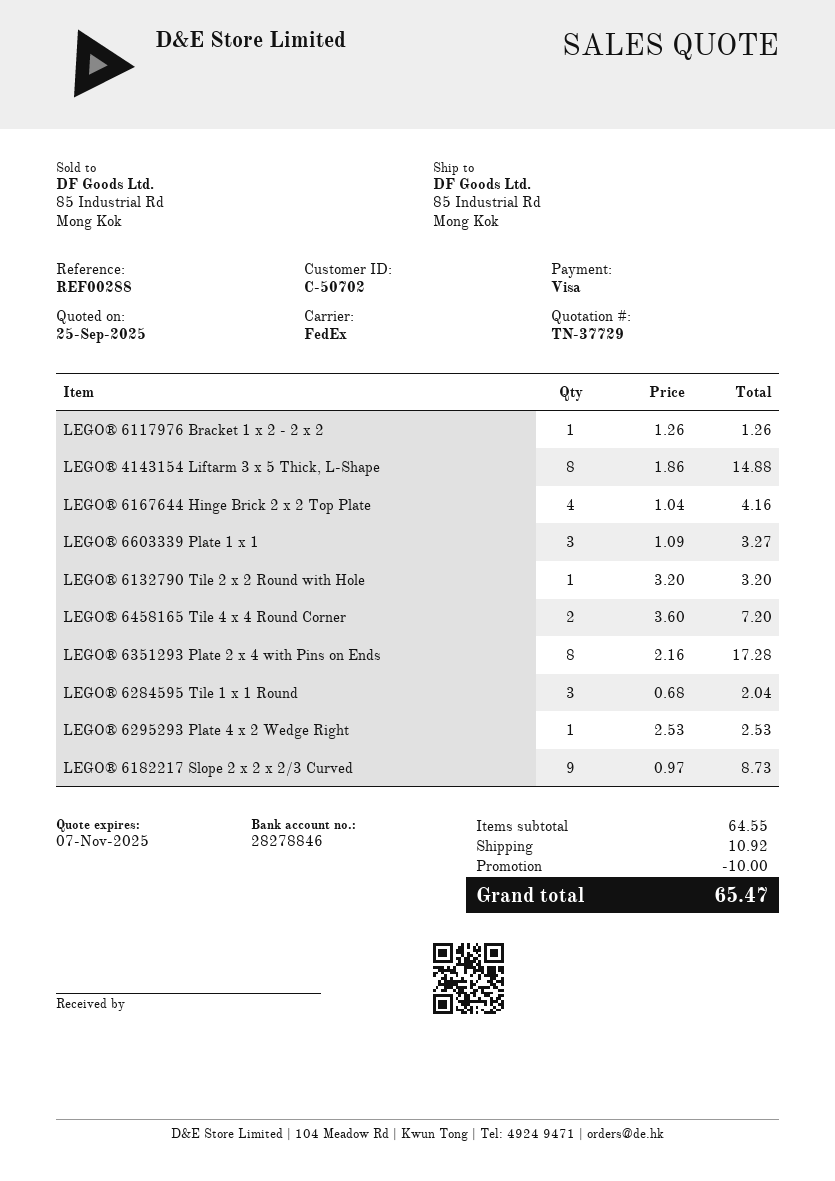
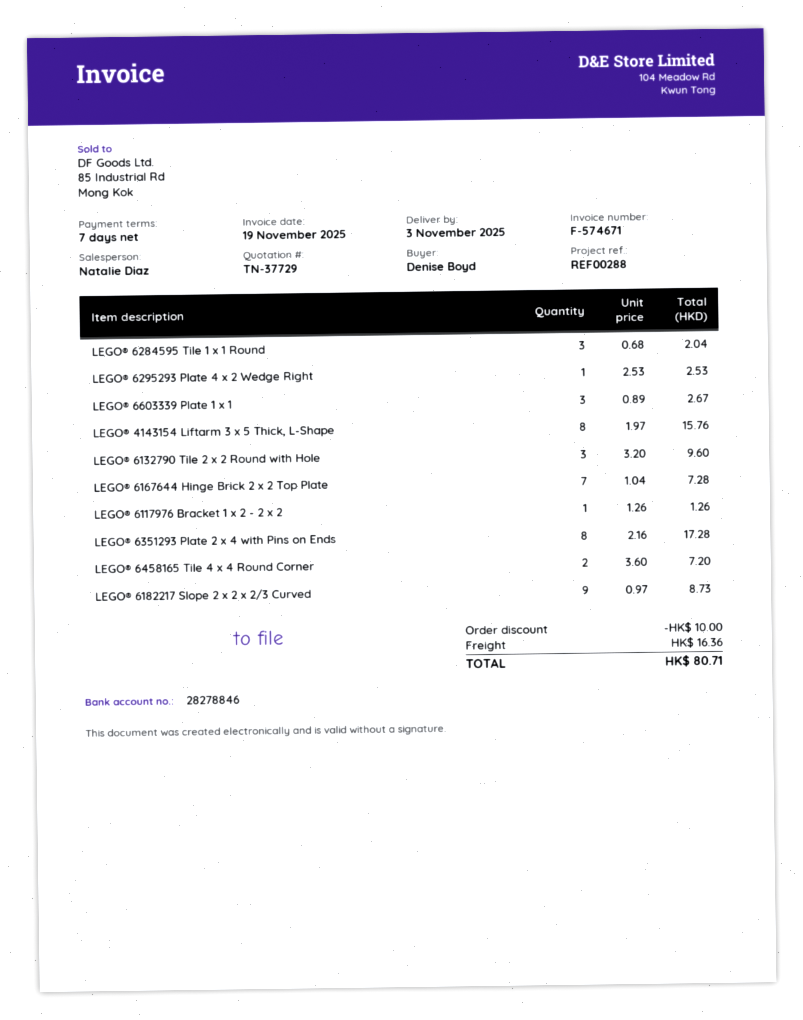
LEGO® 4143154 Liftarm 3 x 5 Thick, L-Shape: 8 x 1.86 = 14.88 -> 8 x 1.97 = 15.76
LEGO® 6167644 Hinge Brick 2 x 2 Top Plate: 4 x 1.04 = 4.16 -> 7 x 1.04 = 7.28
LEGO® 6603339 Plate 1 x 1: 3 x 1.09 = 3.27 -> 3 x 0.89 = 2.67
LEGO® 6132790 Tile 2 x 2 Round with Hole: 1 x 3.20 = 3.20 -> 3 x 3.20 = 9.60
shipping: 10.92 -> 16.36
total: 65.47 -> 80.71

